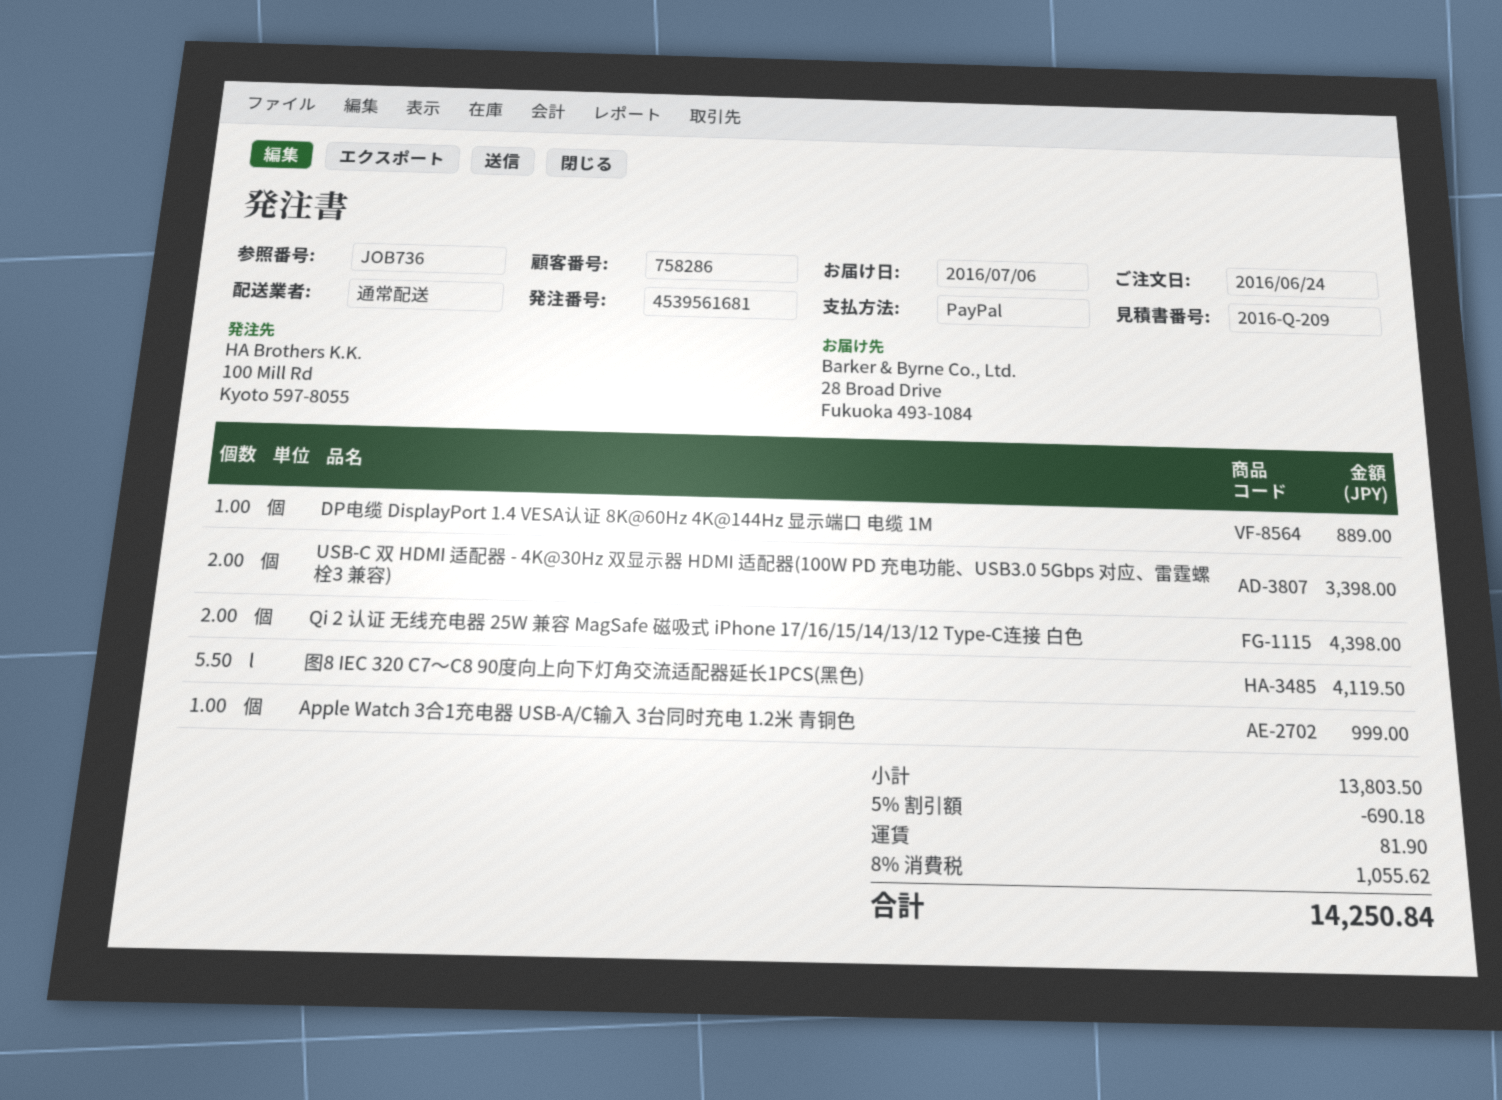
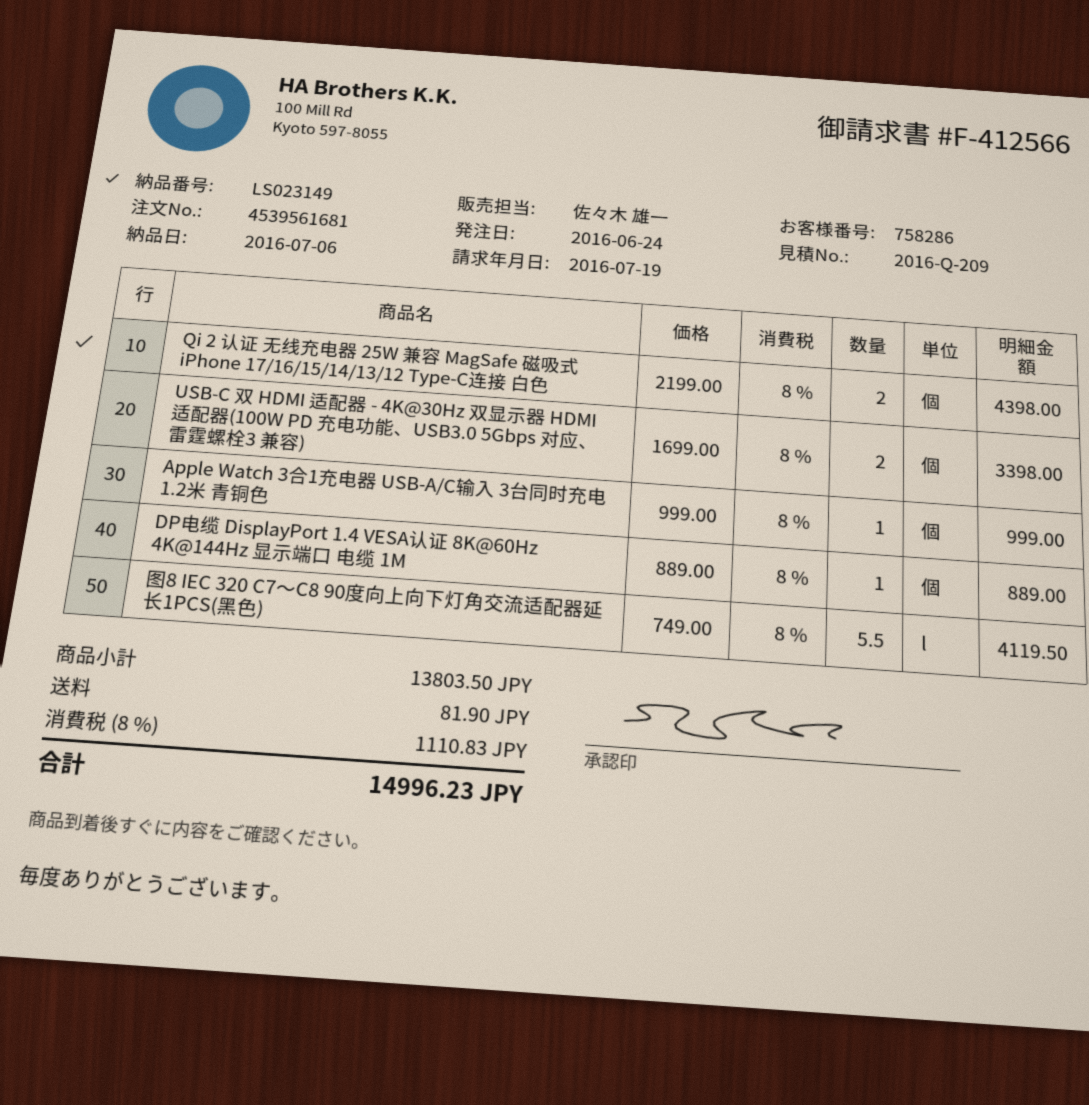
discount: 5% = 690.18 -> none
tax: 8% = 1055.62 -> 8% = 1110.83
total: 14250.84 -> 14996.23

